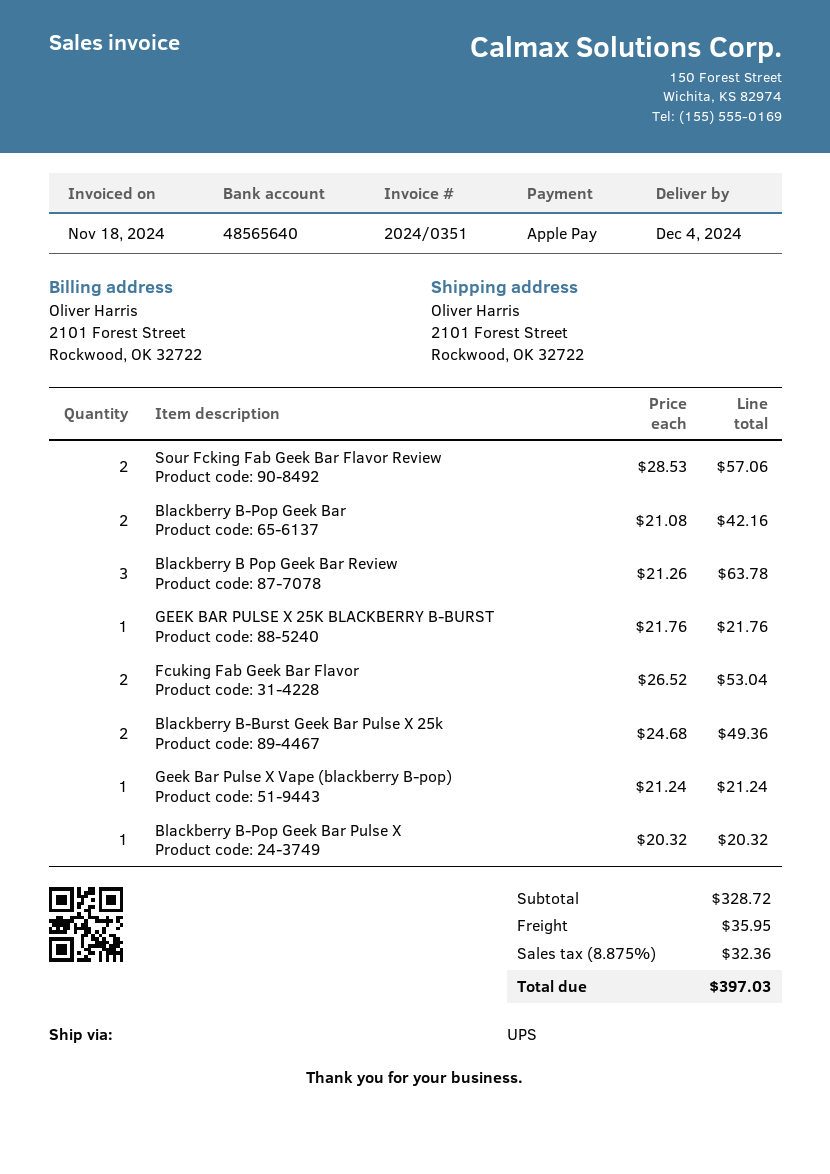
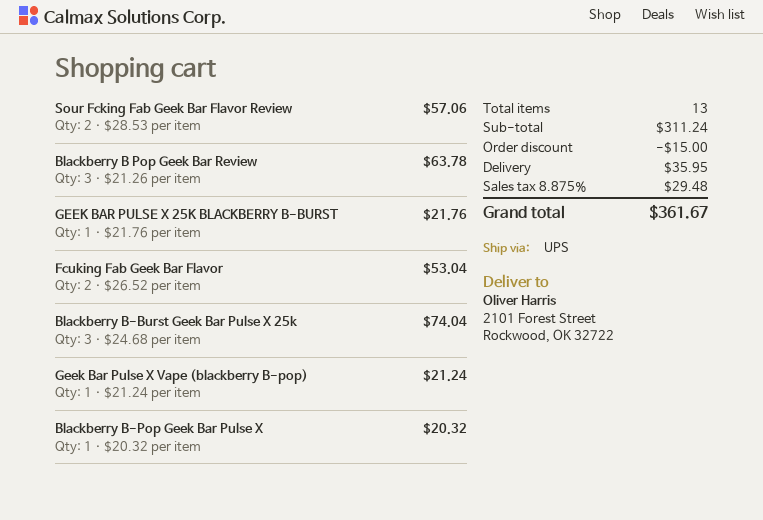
Blackberry B-Pop Geek Bar: 2 x 21.08 = 42.16 -> none
Blackberry B-Burst Geek Bar Pulse X 25k: 2 x 24.68 = 49.36 -> 3 x 24.68 = 74.04
subtotal: 328.72 -> 311.24
discount: none -> 15.00
tax: 8.875% = 32.36 -> 8.875% = 29.48
total: 397.03 -> 361.67

